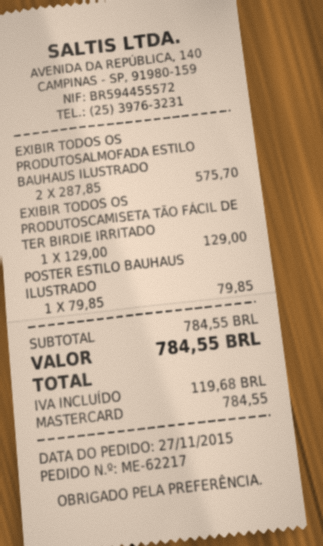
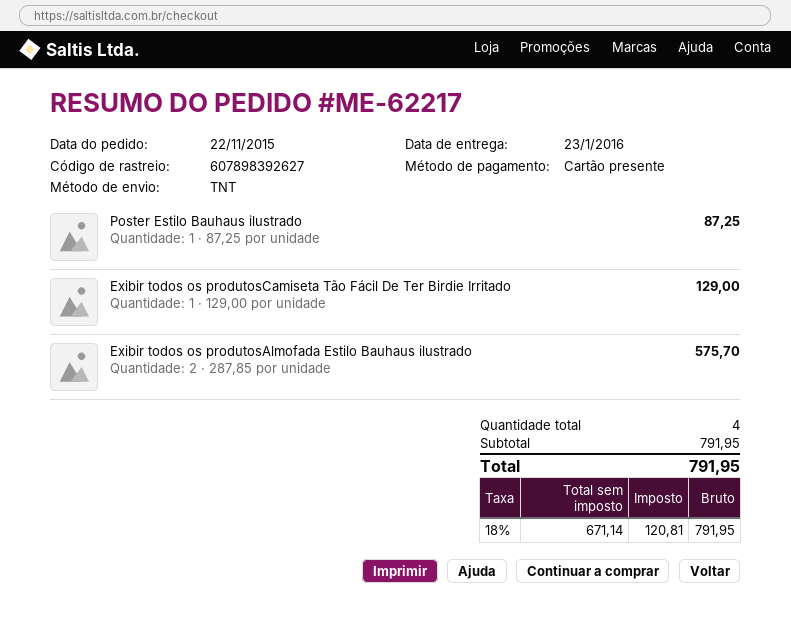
order date: 2015-11-27 -> 2015-11-22
payment method: Mastercard -> gift card
POSTER ESTILO BAUHAUS ILUSTRADO: 1 x 79.85 = 79.85 -> 1 x 87.25 = 87.25
subtotal: 784.55 -> 791.95
tax: 119.68 -> 120.81
total: 784.55 -> 791.95

